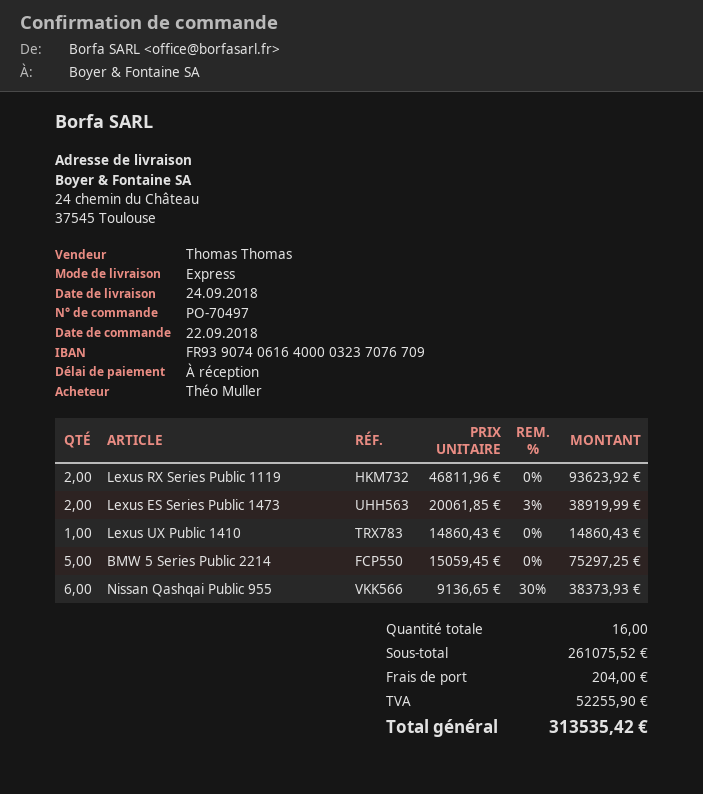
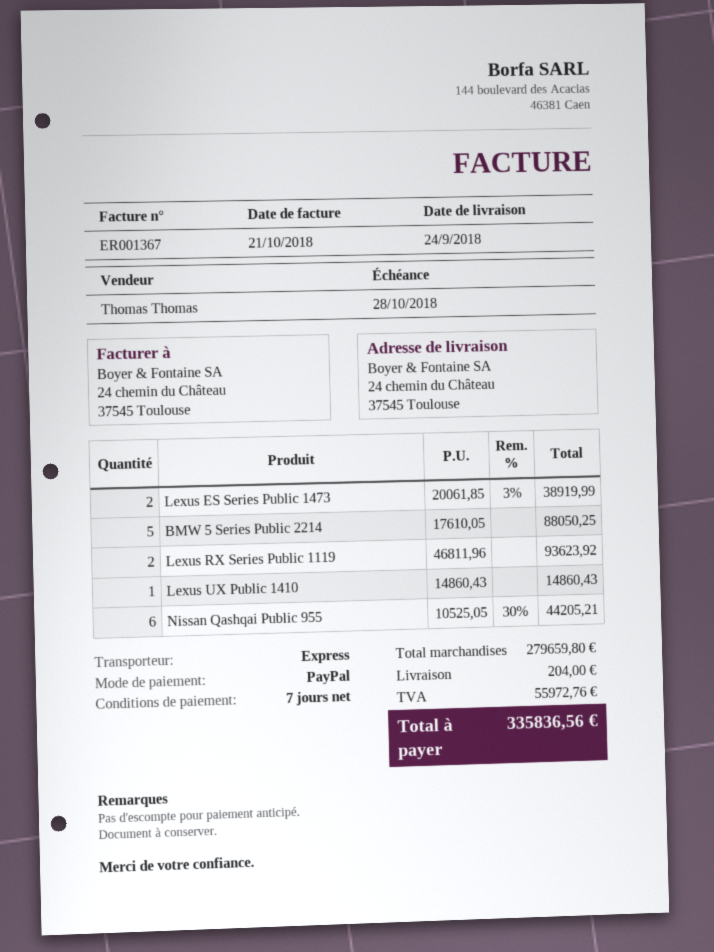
payment terms: on receipt -> 7 days
BMW 5 Series Public 2214: 5 x 15059.45 = 75297.25 -> 5 x 17610.05 = 88050.25
Nissan Qashqai Public 955: 6 x 9136.65 - 30% = 38373.93 -> 6 x 10525.05 - 30% = 44205.21
subtotal: 261075.52 -> 279659.80
tax: 52255.90 -> 55972.76
total: 313535.42 -> 335836.56

